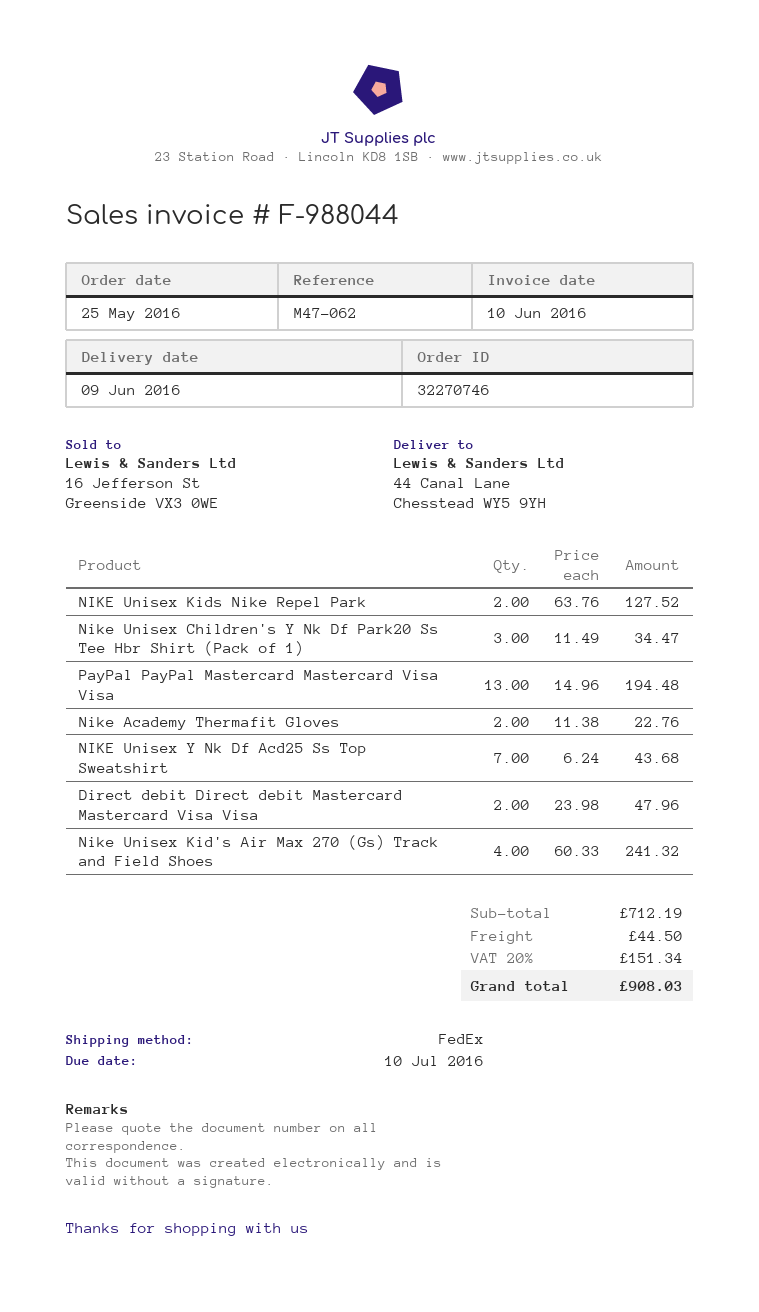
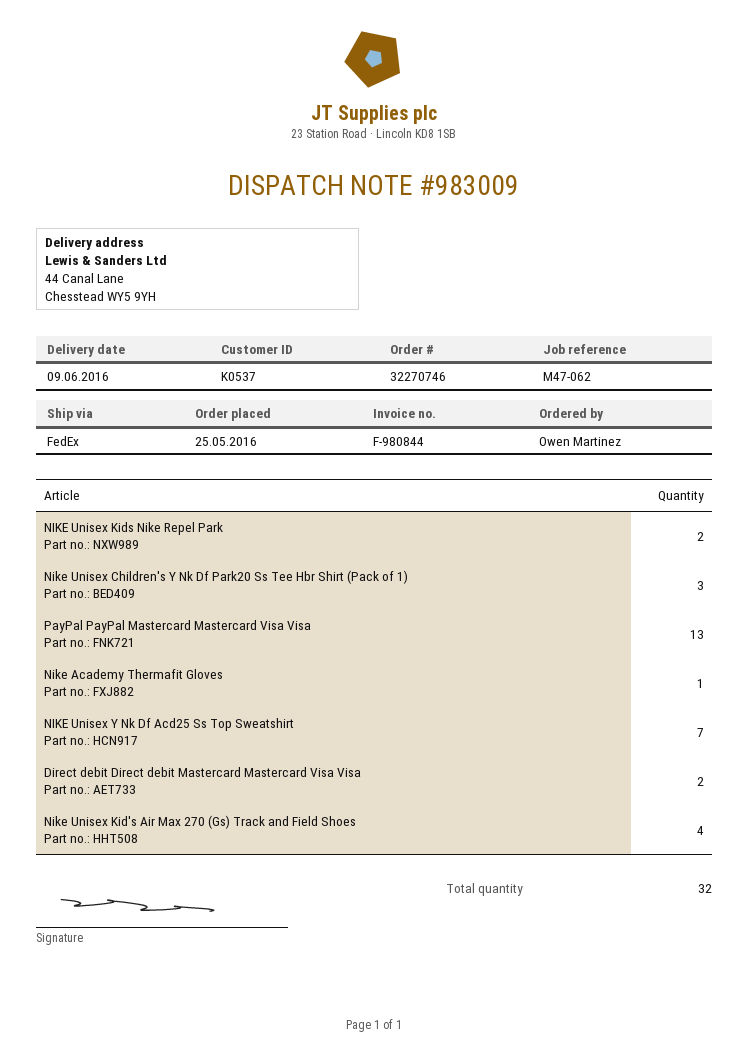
invoice number: F-988044 -> F-980844
Nike Academy Thermafit Gloves: 2 -> 1

